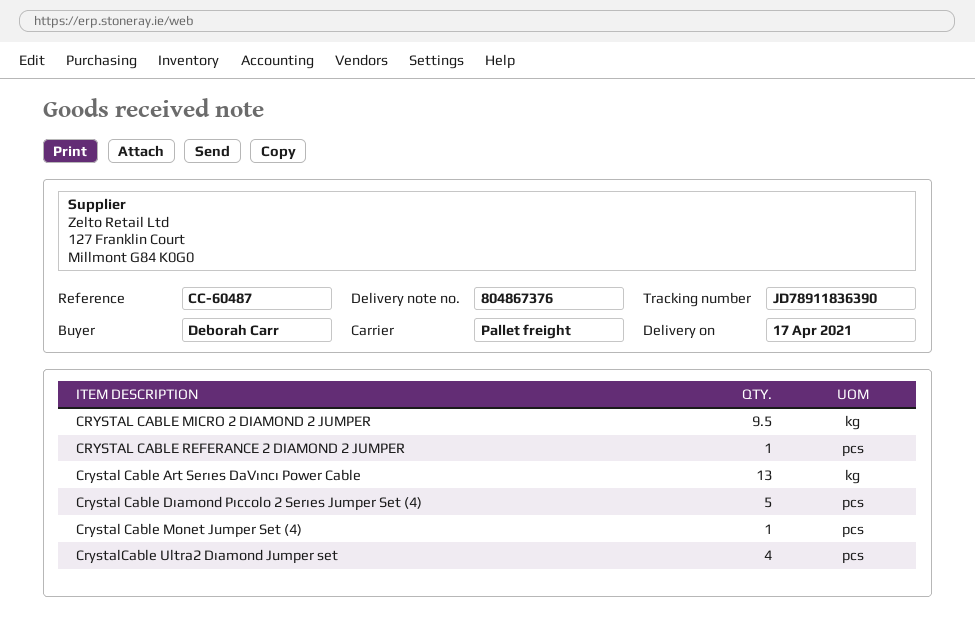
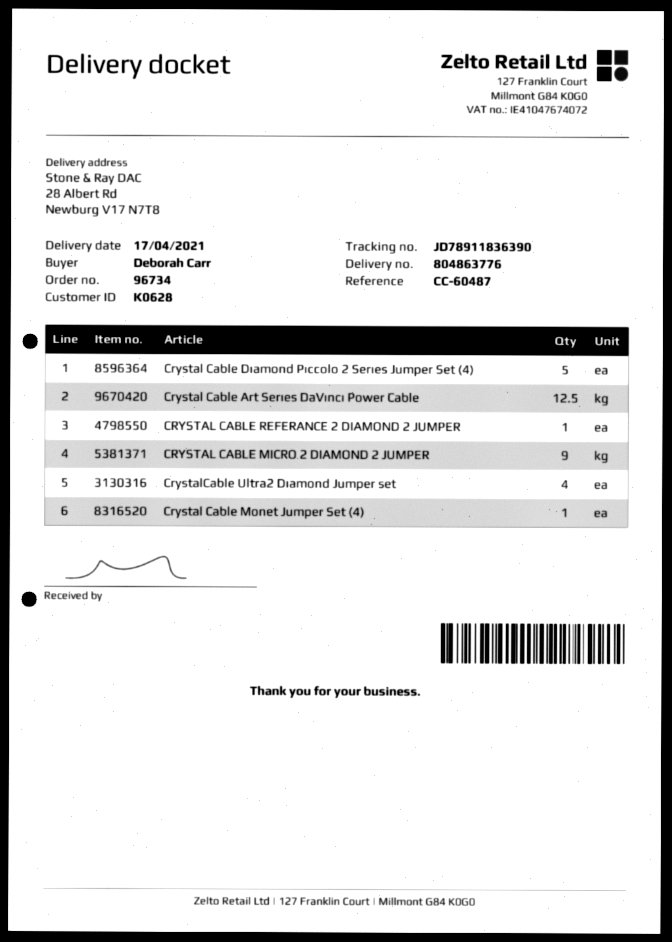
delivery note number: 804867376 -> 804863776
CRYSTAL CABLE MICRO 2 DIAMOND 2 JUMPER: 9.5 -> 9
Crystal Cable Art Serıes DaVıncı Power Cable: 13 -> 12.5

